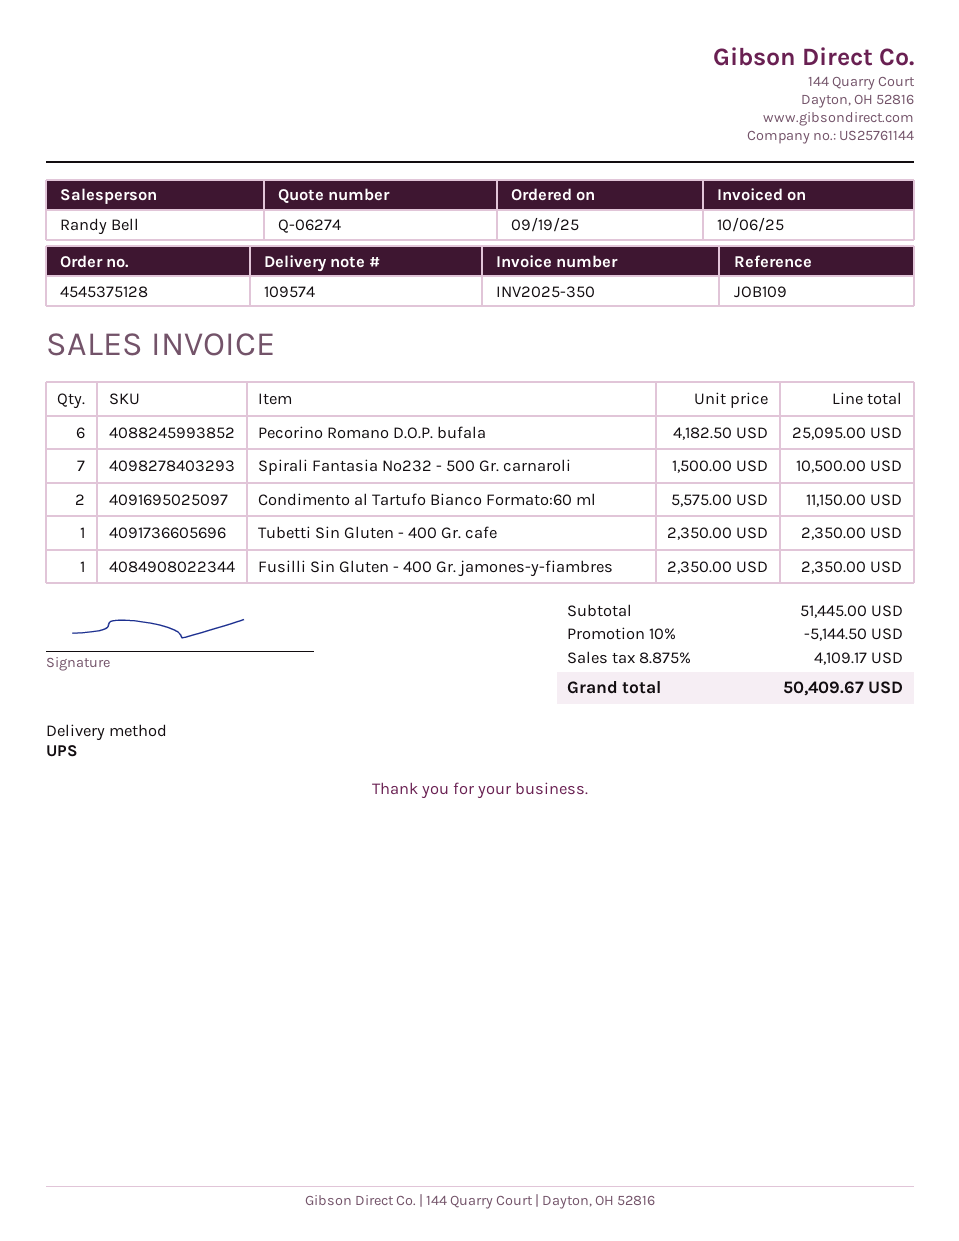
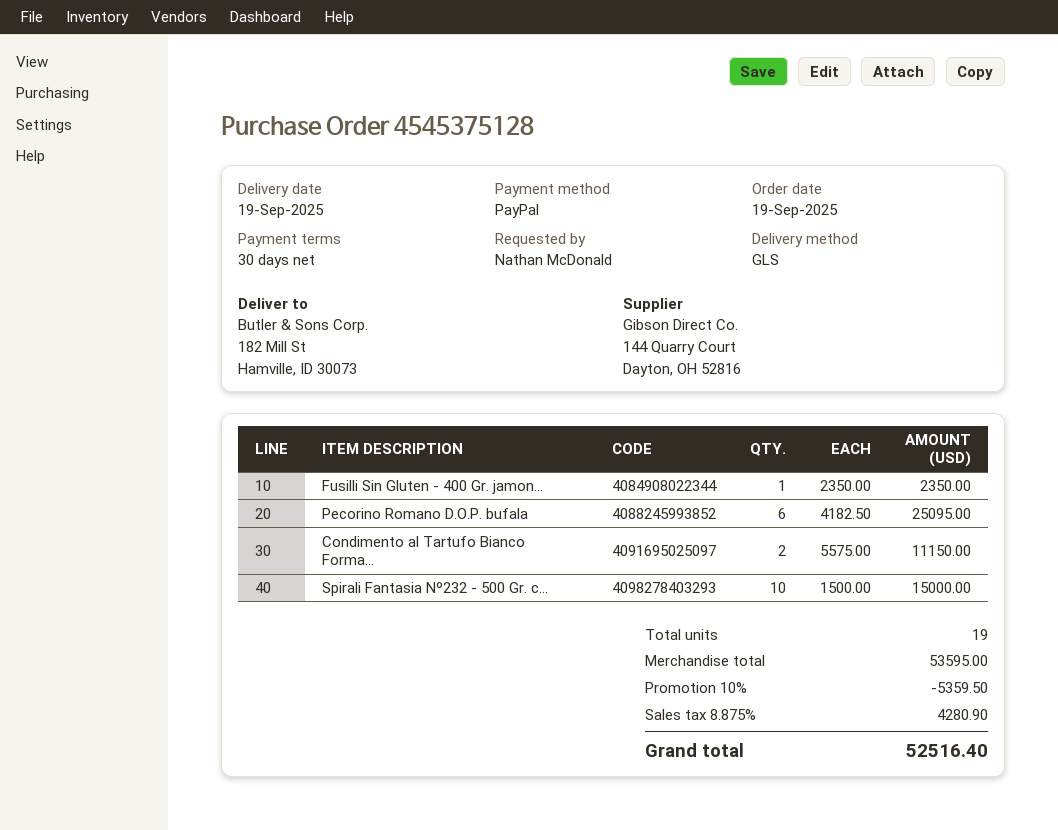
shipping method: UPS -> GLS
Spirali Fantasia Nº232 - 500 Gr. carnaroli: 7 x 1500.00 = 10500.00 -> 10 x 1500.00 = 15000.00
Tubetti Sin Gluten - 400 Gr. cafe: 1 x 2350.00 = 2350.00 -> none
subtotal: 51445.00 -> 53595.00
discount: 10% = 5144.50 -> 10% = 5359.50
tax: 8.875% = 4109.17 -> 8.875% = 4280.90
total: 50409.67 -> 52516.40

